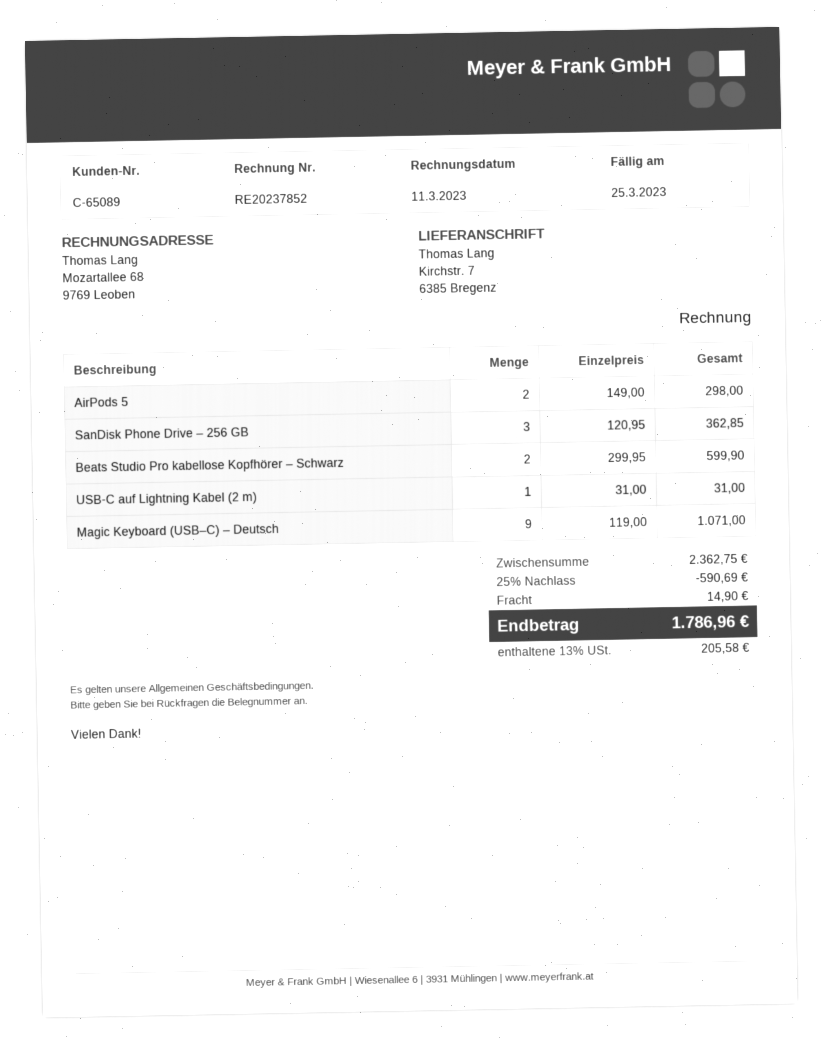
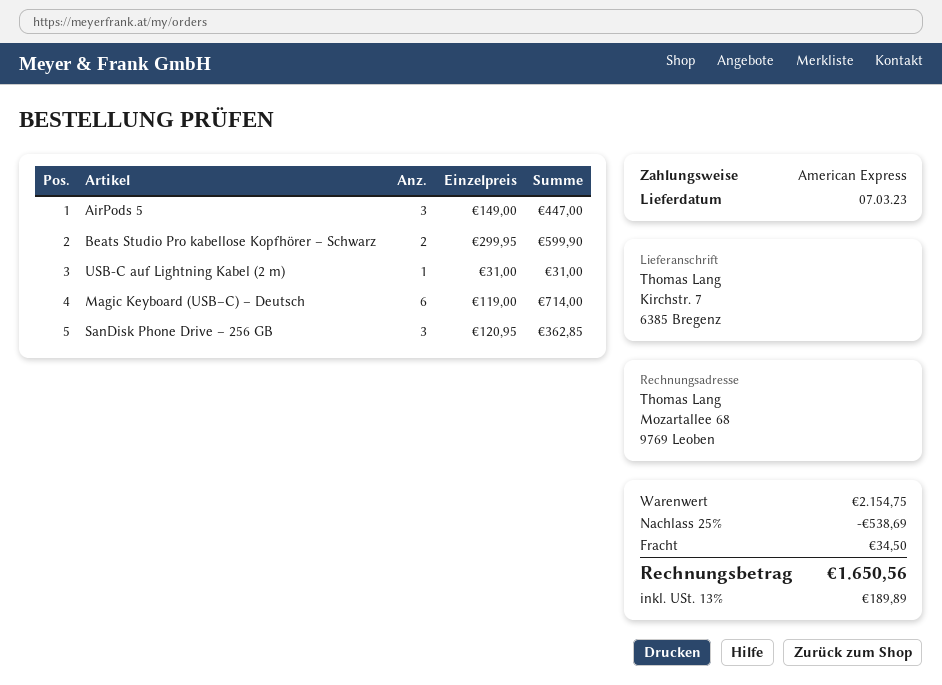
AirPods 5: 2 x 149.00 = 298.00 -> 3 x 149.00 = 447.00
Magic Keyboard (USB–C) – Deutsch: 9 x 119.00 = 1071.00 -> 6 x 119.00 = 714.00
subtotal: 2362.75 -> 2154.75
discount: 25% = 590.69 -> 25% = 538.69
shipping: 14.90 -> 34.50
tax: 13% = 205.58 -> 13% = 189.89
total: 1786.96 -> 1650.56

